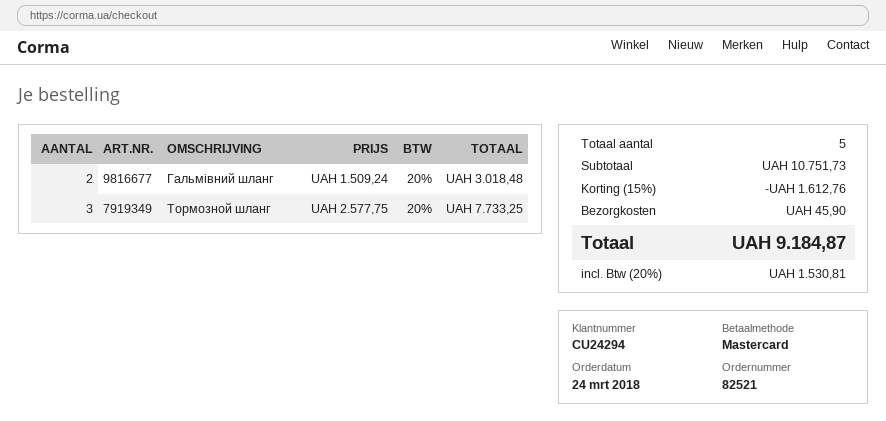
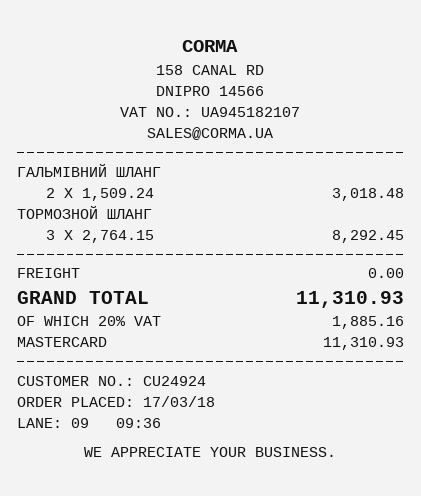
order date: 2018-03-24 -> 2018-03-17
customer number: CU24294 -> CU24924
Тормозной шланг: 3 x 2577.75 = 7733.25 -> 3 x 2764.15 = 8292.45
discount: 15% = 1612.76 -> none
shipping: 45.90 -> 0.00
tax: 20% = 1530.81 -> 20% = 1885.16
total: 9184.87 -> 11310.93

